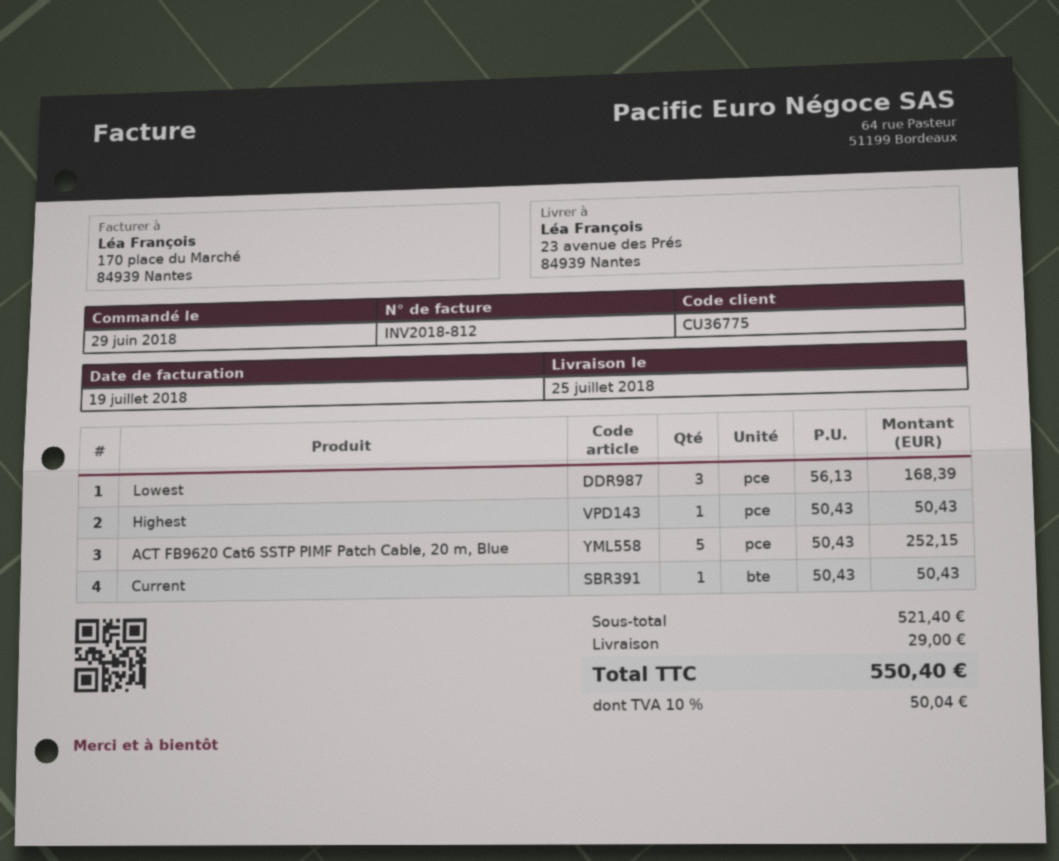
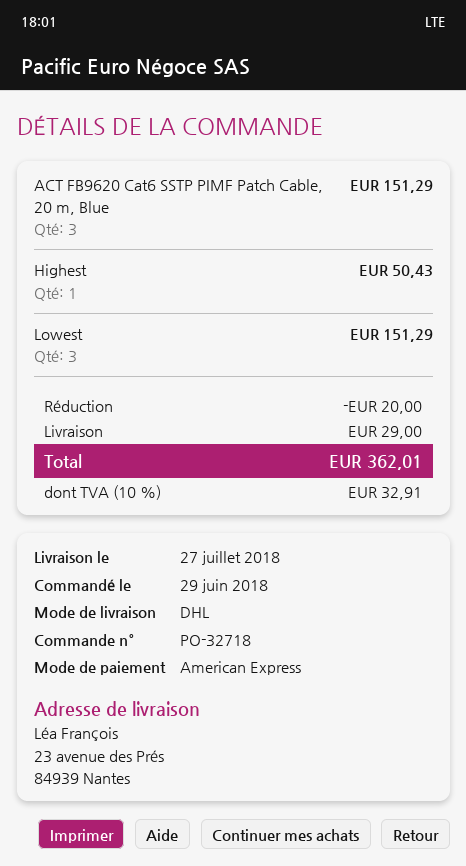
delivery date: 2018-07-25 -> 2018-07-27
Lowest: 3 for 168.39 -> 3 for 151.29
ACT FB9620 Cat6 SSTP PIMF Patch Cable, 20 m, Blue: 5 for 252.15 -> 3 for 151.29
Current: 1 for 50.43 -> none
discount: none -> 20.00
tax: 10% = 50.04 -> 10% = 32.91
total: 550.40 -> 362.01

